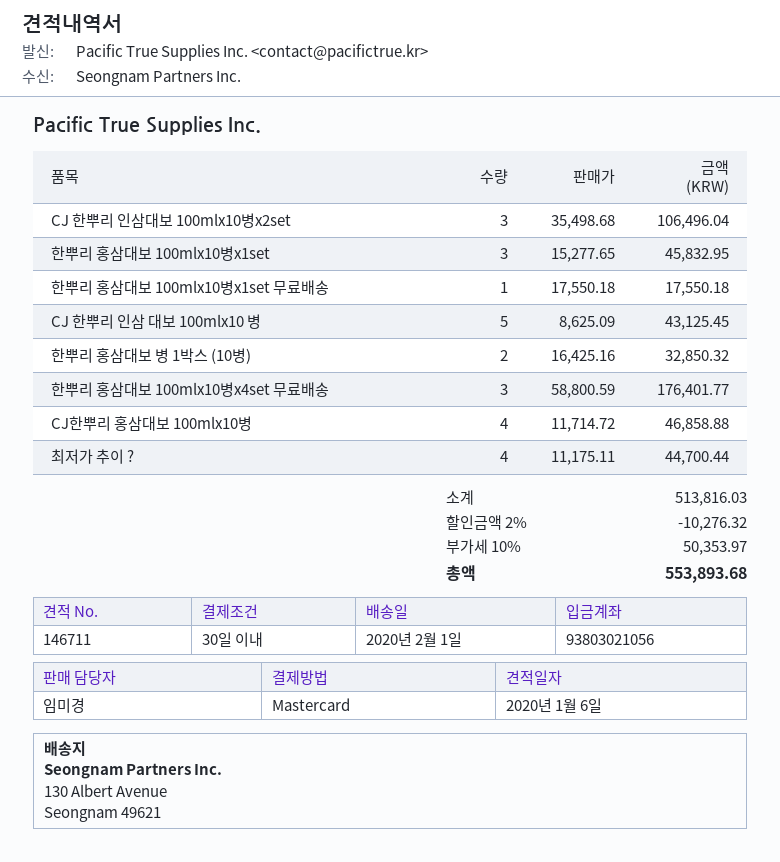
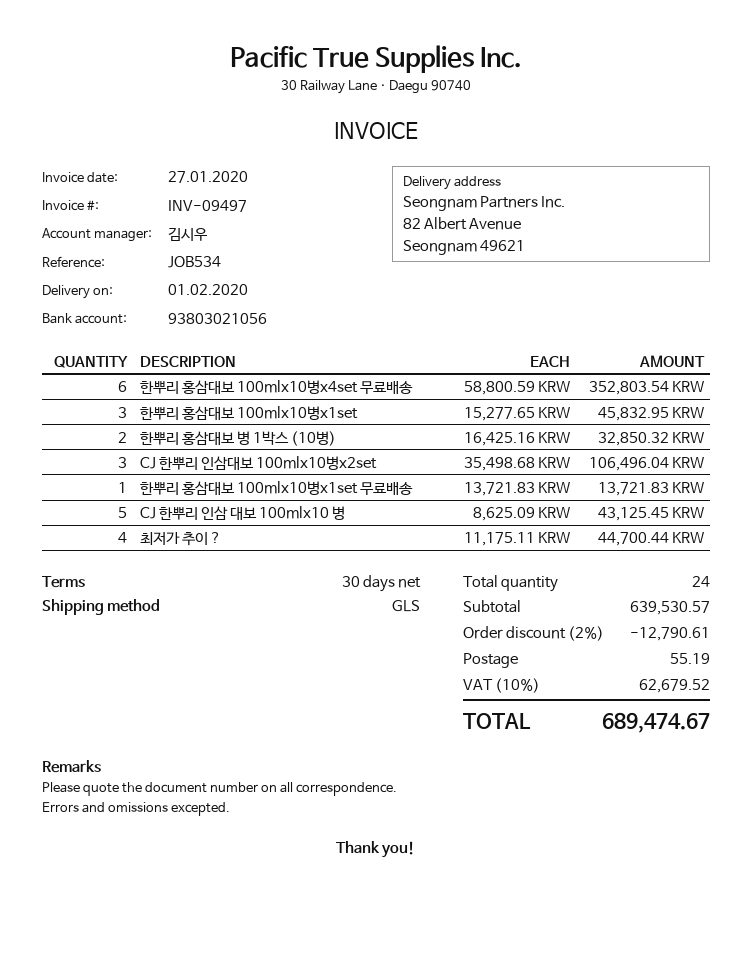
sales rep: 임미경 -> 김시우
ship to: 130 Albert Avenue, Seongnam 49621 -> 82 Albert Avenue, Seongnam 49621
한뿌리 홍삼대보 100mlx10병x1set 무료배송: 1 x 17550.18 = 17550.18 -> 1 x 13721.83 = 13721.83
한뿌리 홍삼대보 100mlx10병x4set 무료배송: 3 x 58800.59 = 176401.77 -> 6 x 58800.59 = 352803.54
CJ한뿌리 홍삼대보 100mlx10병: 4 x 11714.72 = 46858.88 -> none
subtotal: 513816.03 -> 639530.57
discount: 2% = 10276.32 -> 2% = 12790.61
shipping: none -> 55.19
tax: 10% = 50353.97 -> 10% = 62679.52
total: 553893.68 -> 689474.67

